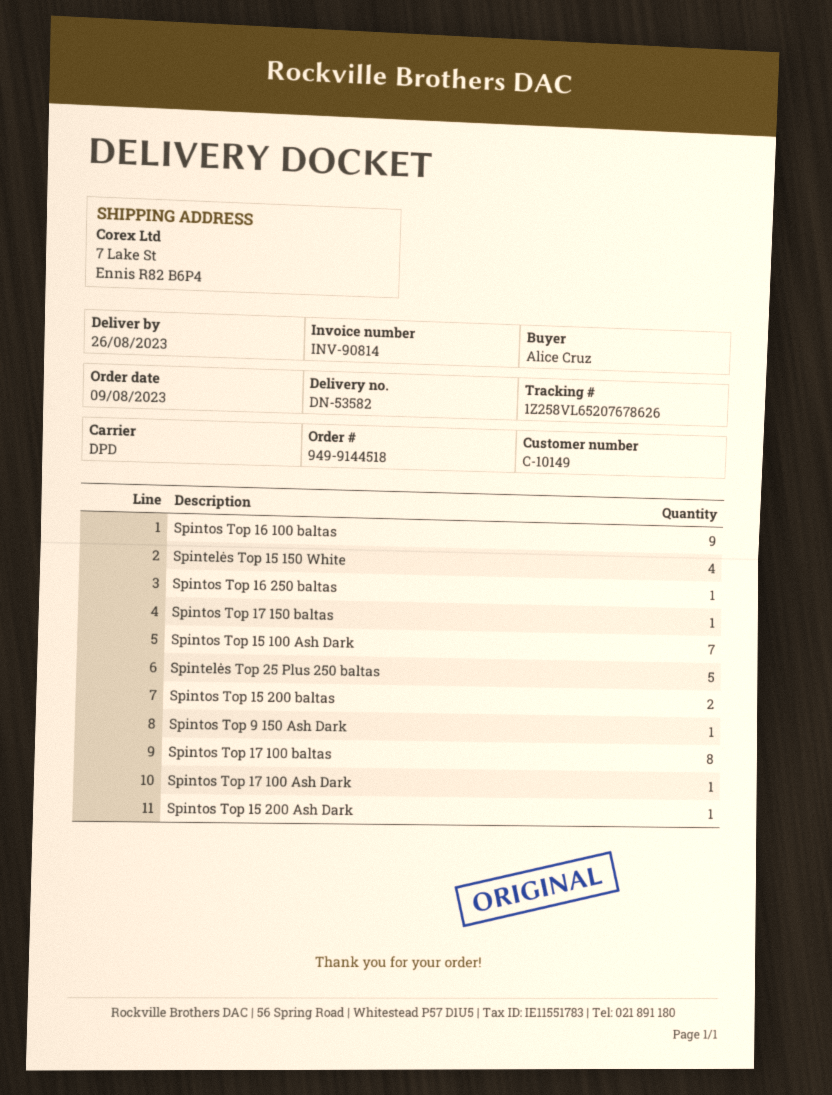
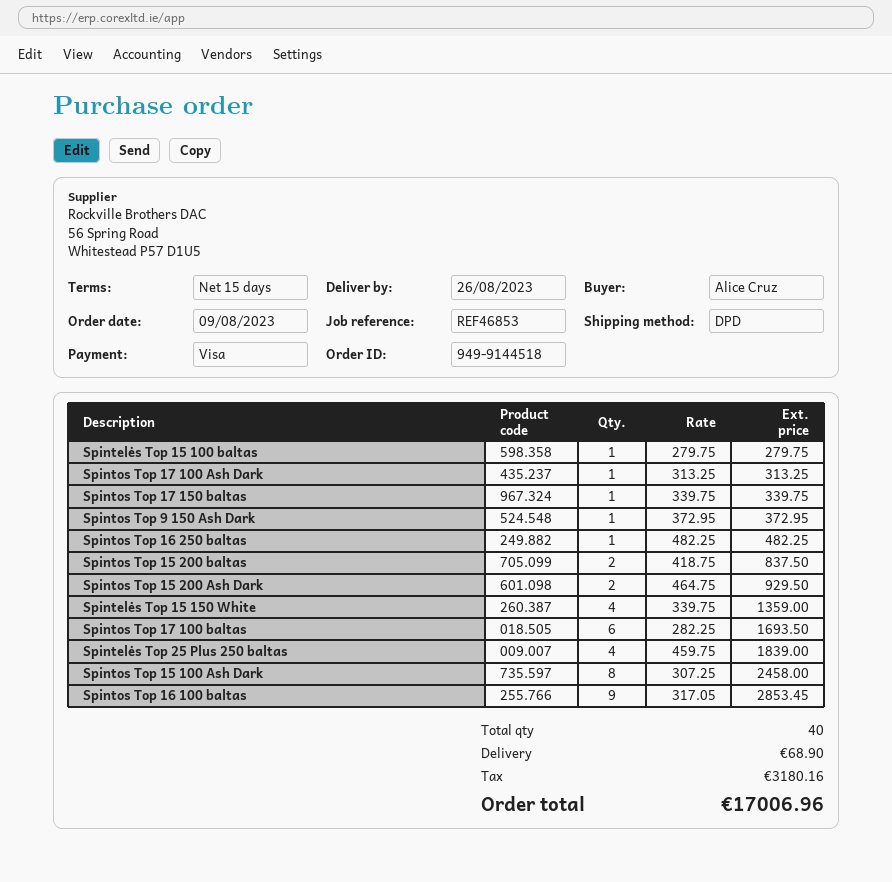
Spintos Top 15 100 Ash Dark: 7 -> 8
Spintelės Top 25 Plus 250 baltas: 5 -> 4
Spintos Top 17 100 baltas: 8 -> 6
Spintos Top 15 200 Ash Dark: 1 -> 2
Spintelės Top 15 100 baltas: none -> 1

